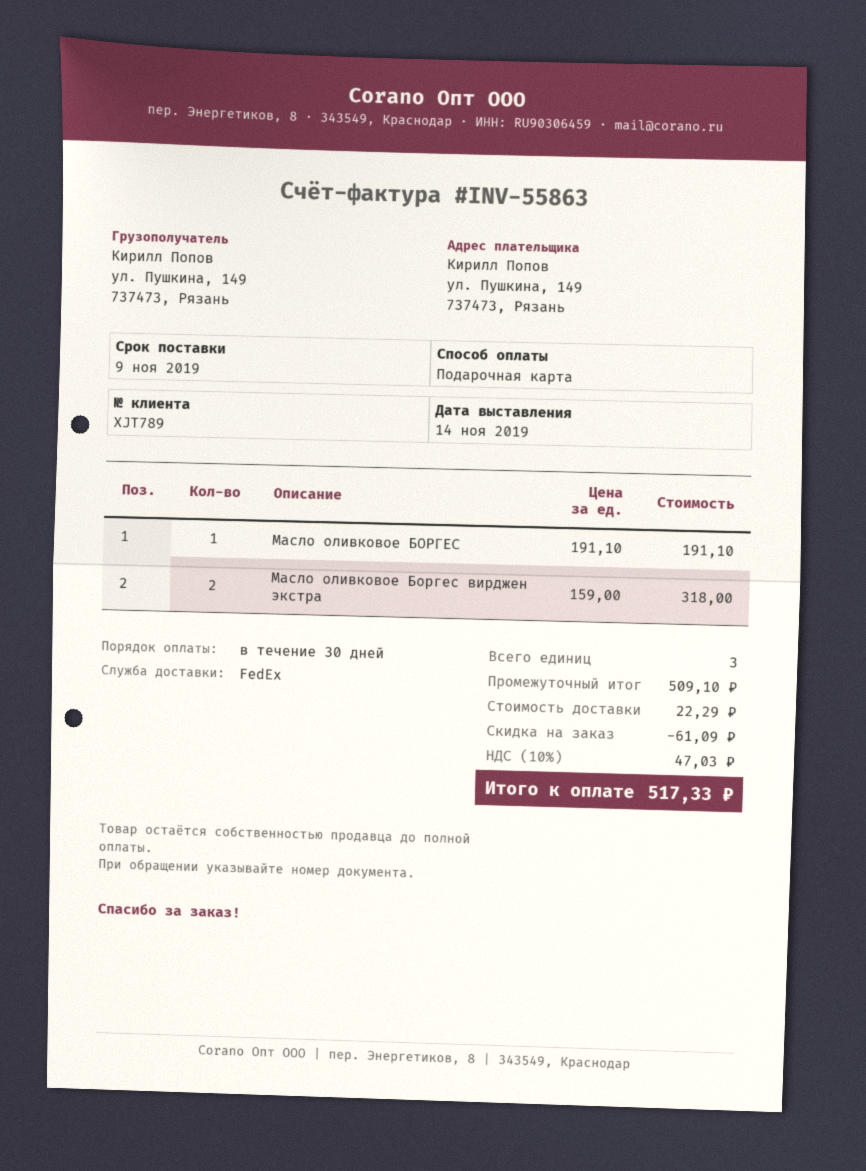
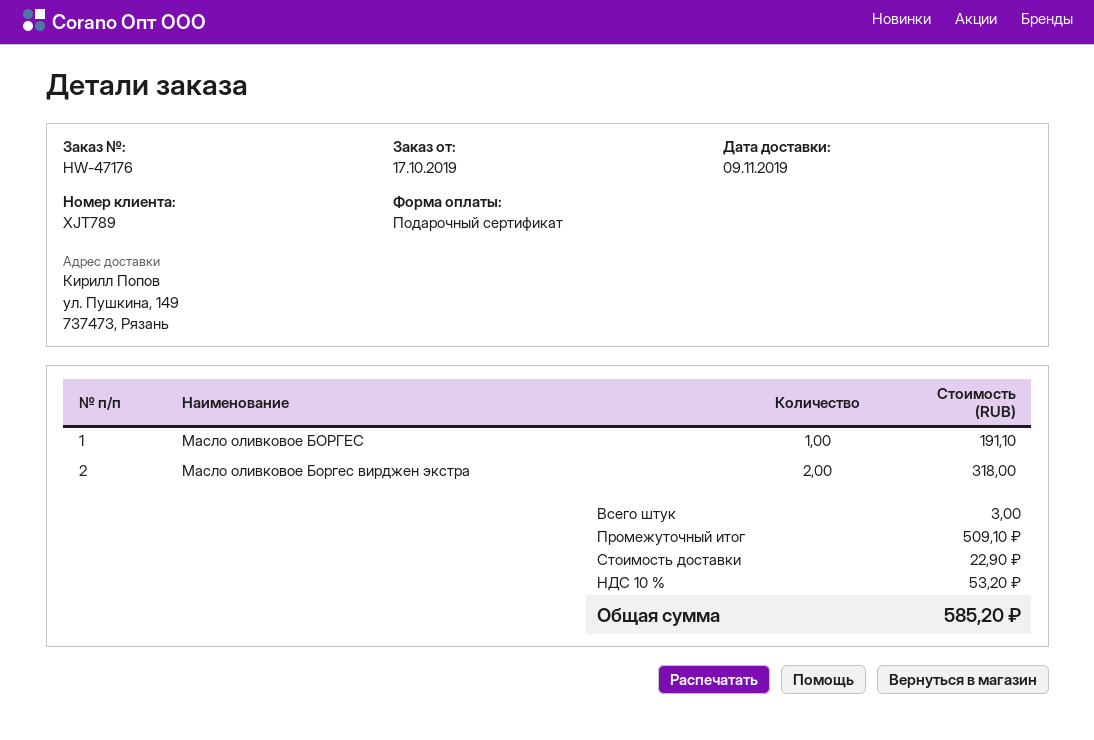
discount: 61.09 -> none
shipping: 22.29 -> 22.90
tax: 10% = 47.03 -> 10% = 53.20
total: 517.33 -> 585.20

